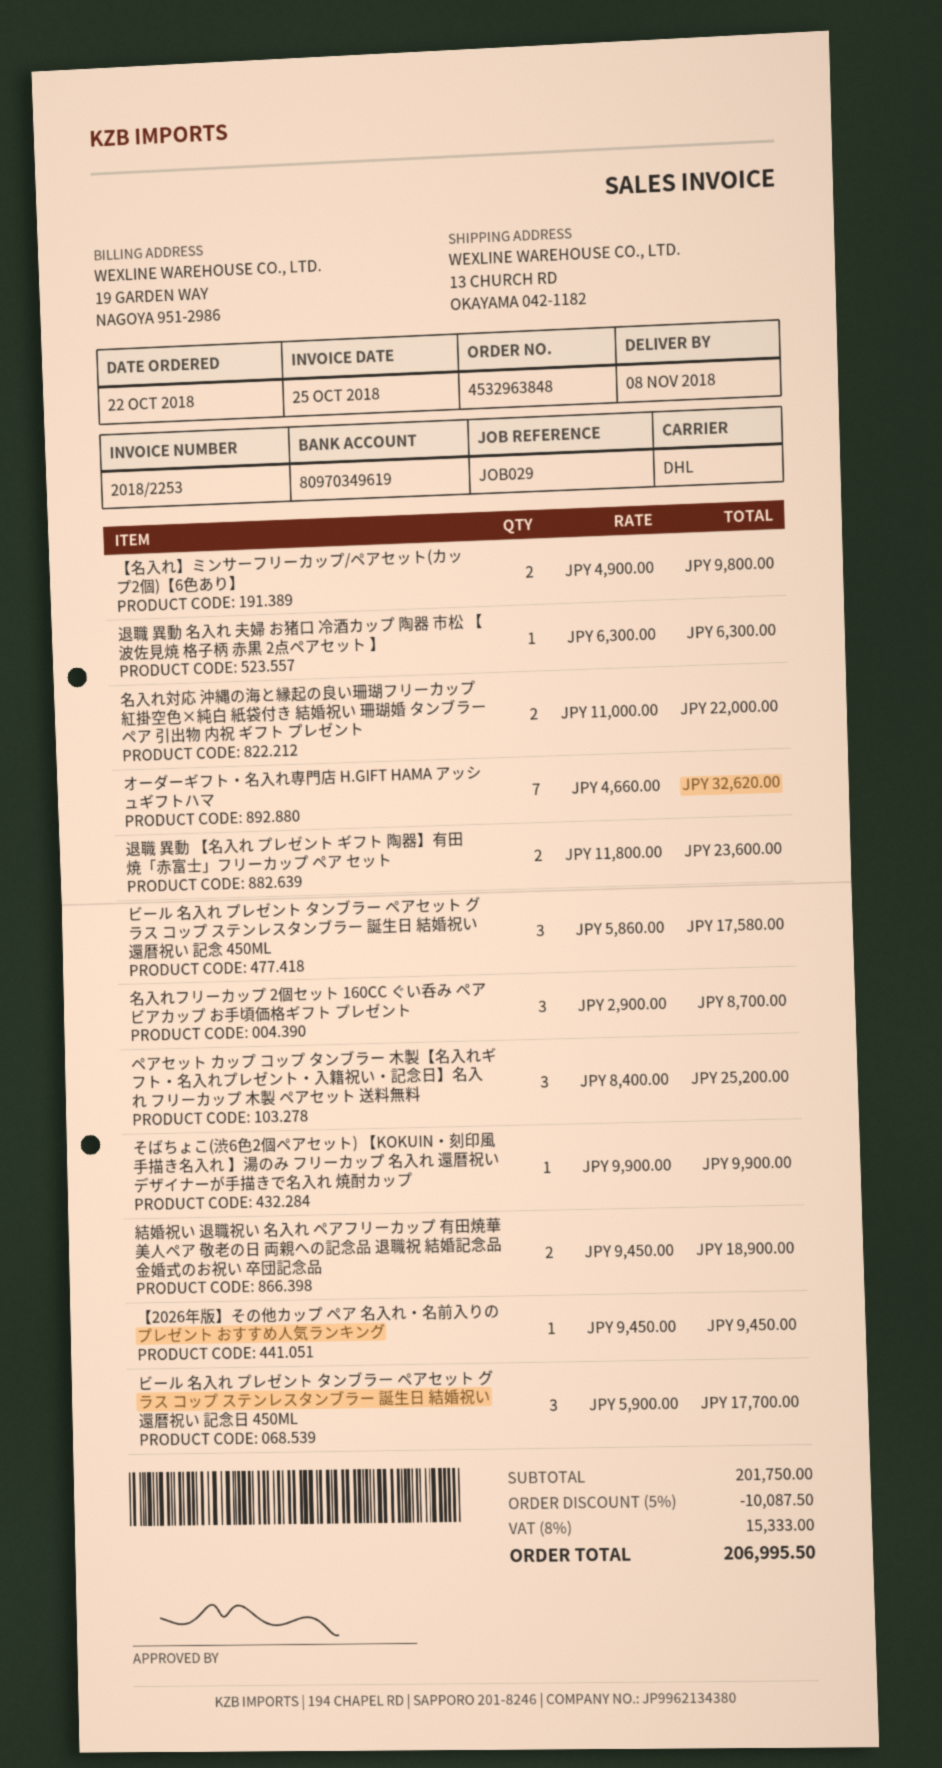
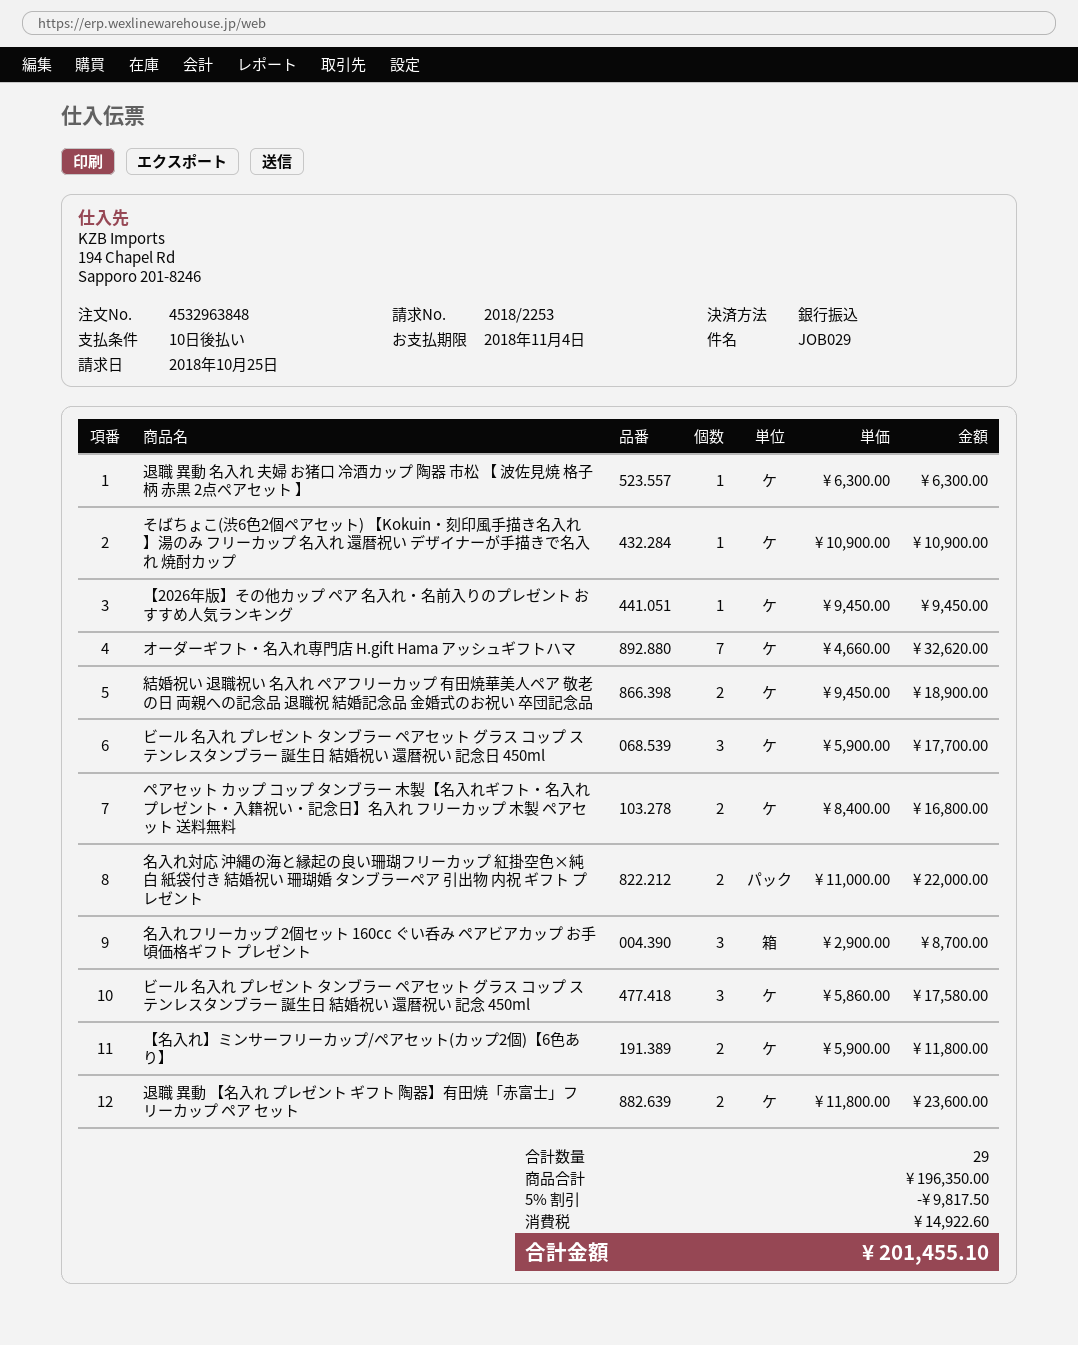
【名入れ】ミンサーフリーカップ/ペアセット(カップ2個)【6色あり】: 2 x 4900.00 = 9800.00 -> 2 x 5900.00 = 11800.00
ペアセット カップ コップ タンブラー 木製【名入れギフト・名入れプレゼント・入籍祝い・記念日】名入れ フリーカップ 木製 ペアセット 送料無料: 3 x 8400.00 = 25200.00 -> 2 x 8400.00 = 16800.00
そばちょこ(渋6色2個ペアセット) 【KOKUIN・刻印風手描き名入れ 】湯のみ フリーカップ 名入れ 還暦祝い デザイナーが手描きで名入れ 焼酎カップ: 1 x 9900.00 = 9900.00 -> 1 x 10900.00 = 10900.00
subtotal: 201750.00 -> 196350.00
discount: 5% = 10087.50 -> 5% = 9817.50
tax: 15333.00 -> 14922.60
total: 206995.50 -> 201455.10

